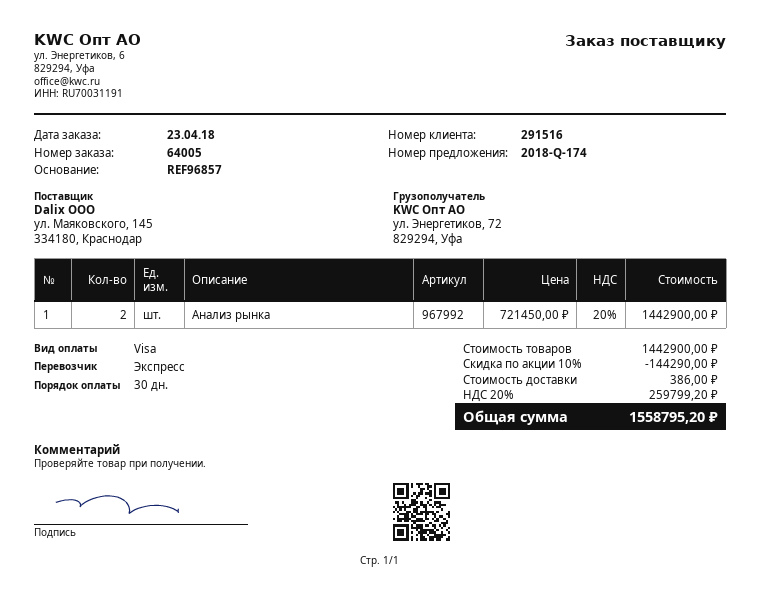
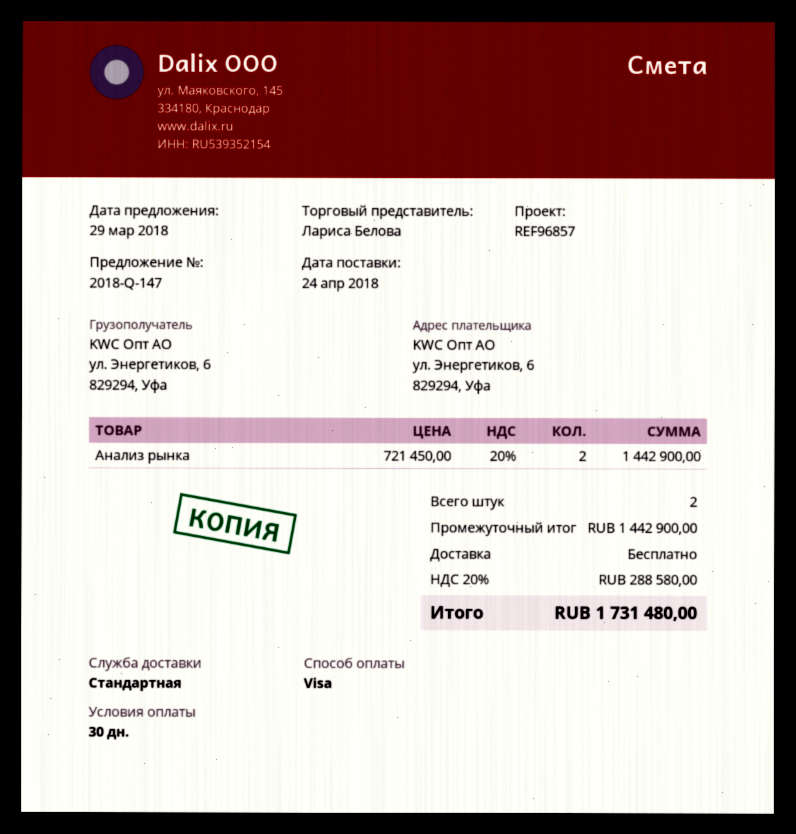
quote number: 2018-Q-174 -> 2018-Q-147
shipping method: express -> standard
ship to: ул. Энергетиков, 72, 829294, Уфа -> ул. Энергетиков, 6, 829294, Уфа
discount: 10% = 144290.00 -> none
shipping: 386.00 -> 0.00
tax: 20% = 259799.20 -> 20% = 288580.00
total: 1558795.20 -> 1731480.00

